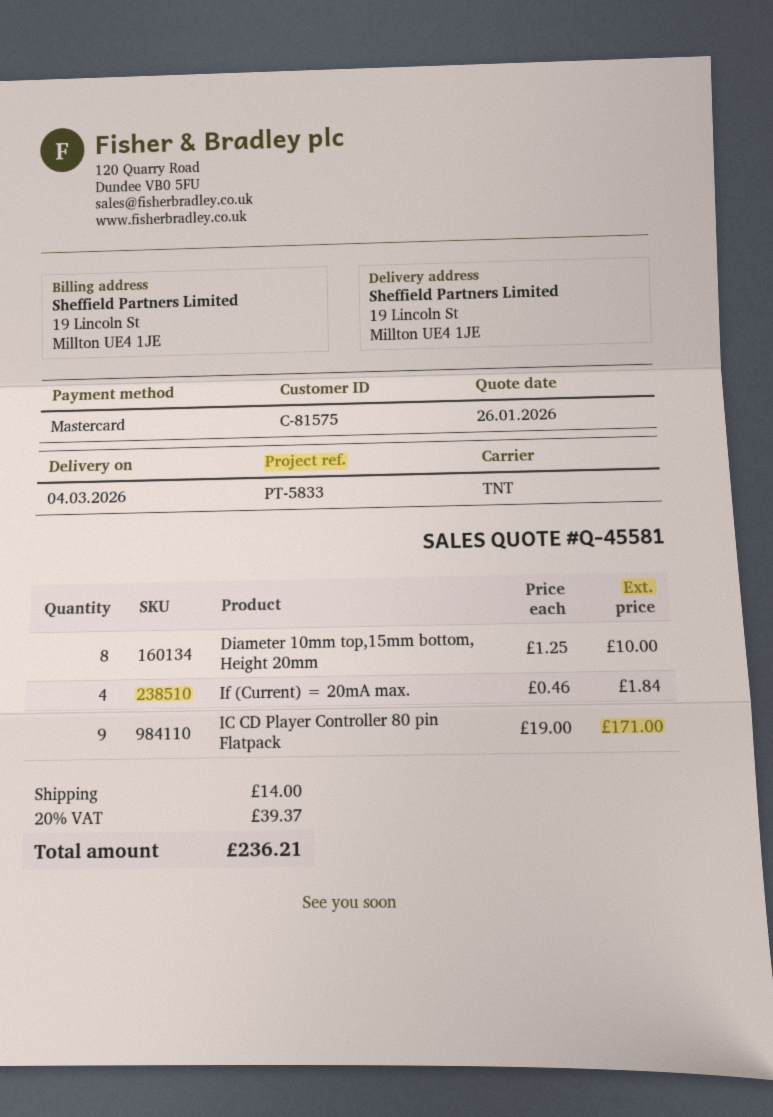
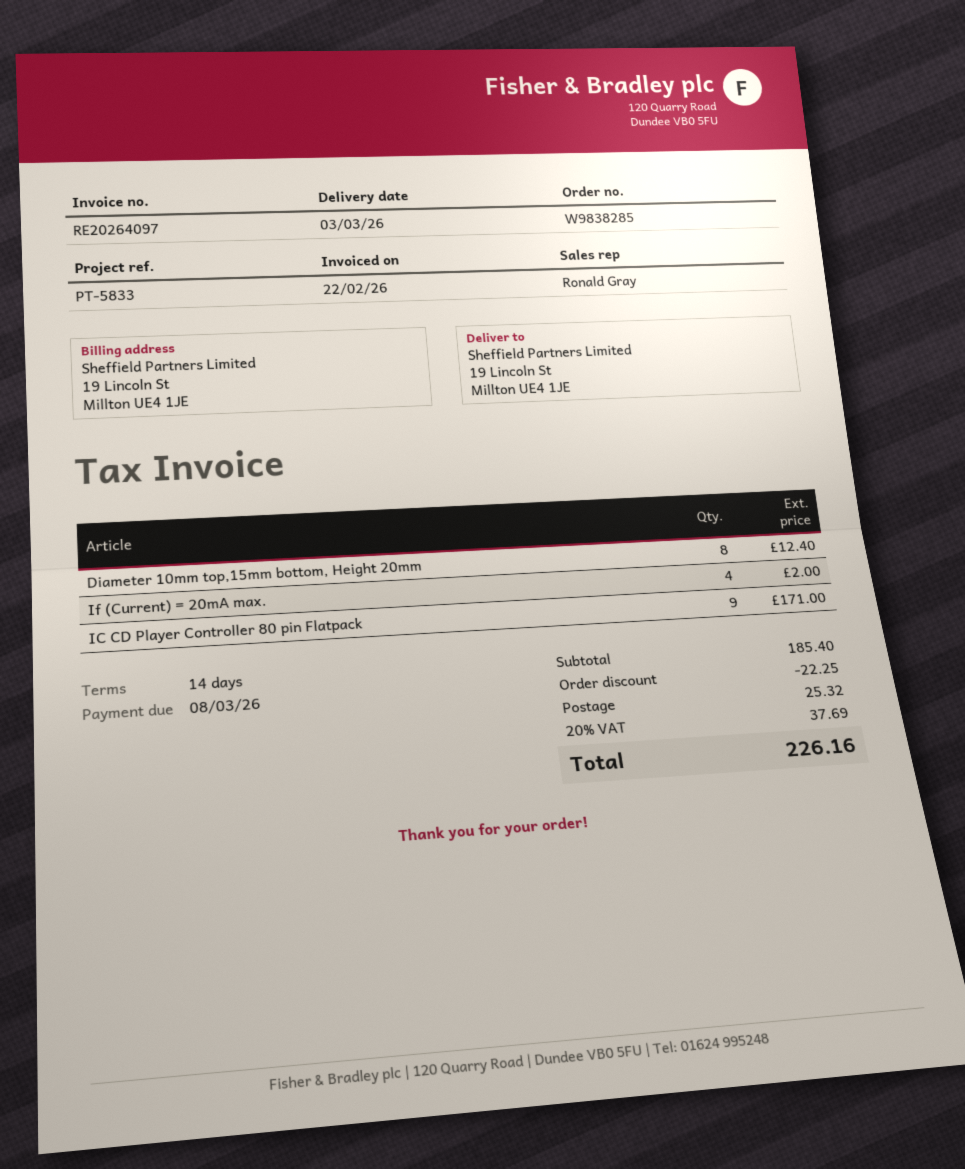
delivery date: 2026-03-04 -> 2026-03-03
Diameter 10mm top,15mm bottom, Height 20mm: 8 for 10.00 -> 8 for 12.40
If (Current) = 20mA max.: 4 for 1.84 -> 4 for 2.00
discount: none -> 22.25
shipping: 14.00 -> 25.32
tax: 20% = 39.37 -> 20% = 37.69
total: 236.21 -> 226.16

